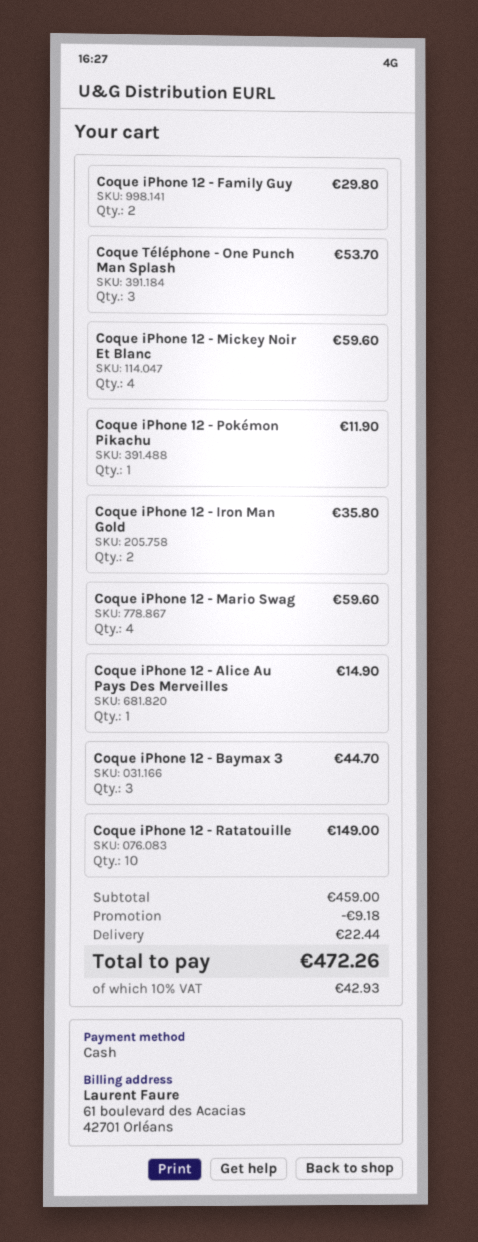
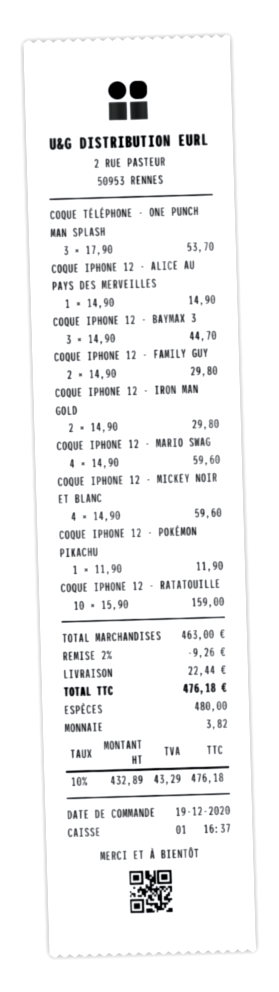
Coque iPhone 12 - Iron Man Gold: 2 for 35.80 -> 2 for 29.80
Coque iPhone 12 - Ratatouille: 10 for 149.00 -> 10 for 159.00
subtotal: 459.00 -> 463.00
discount: 9.18 -> 9.26
tax: 10% = 42.93 -> 10% = 43.29
total: 472.26 -> 476.18

